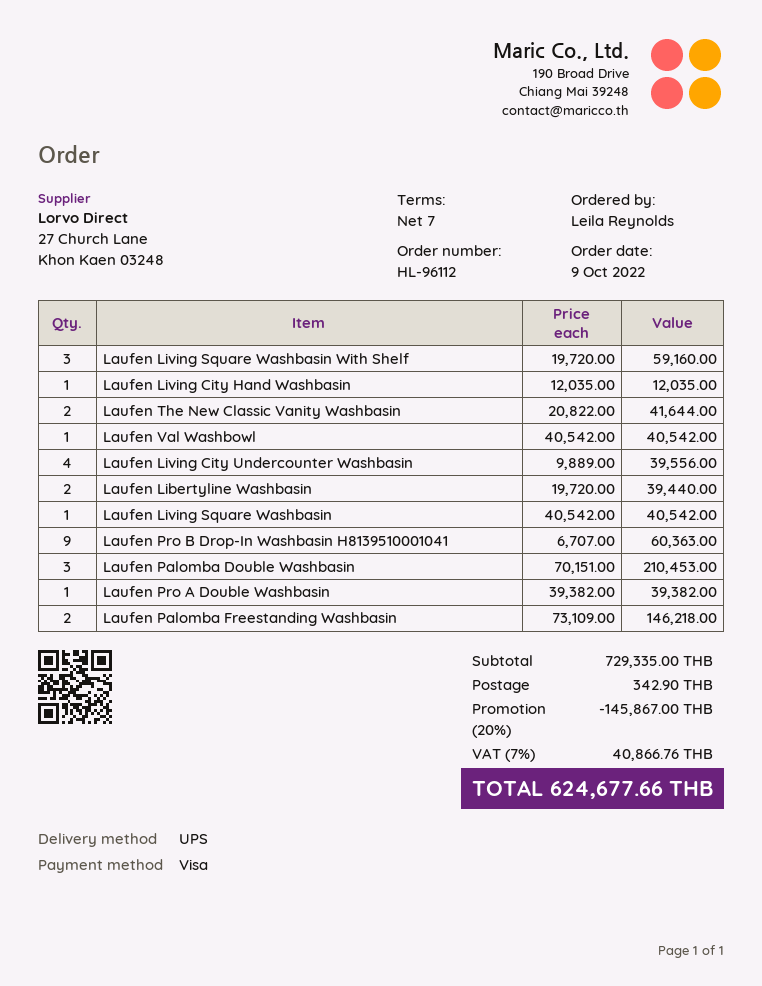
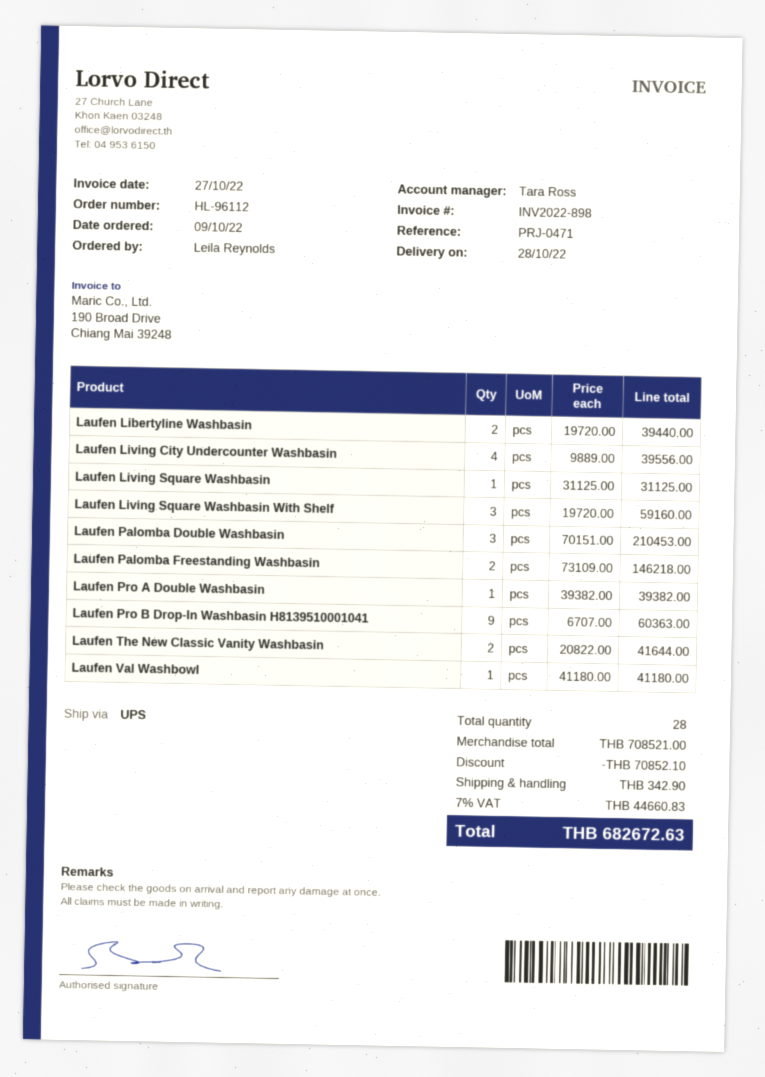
Laufen Living City Hand Washbasin: 1 x 12035.00 = 12035.00 -> none
Laufen Val Washbowl: 1 x 40542.00 = 40542.00 -> 1 x 41180.00 = 41180.00
Laufen Living Square Washbasin: 1 x 40542.00 = 40542.00 -> 1 x 31125.00 = 31125.00
subtotal: 729335.00 -> 708521.00
discount: 145867.00 -> 70852.10
tax: 7% = 40866.76 -> 7% = 44660.83
total: 624677.66 -> 682672.63

